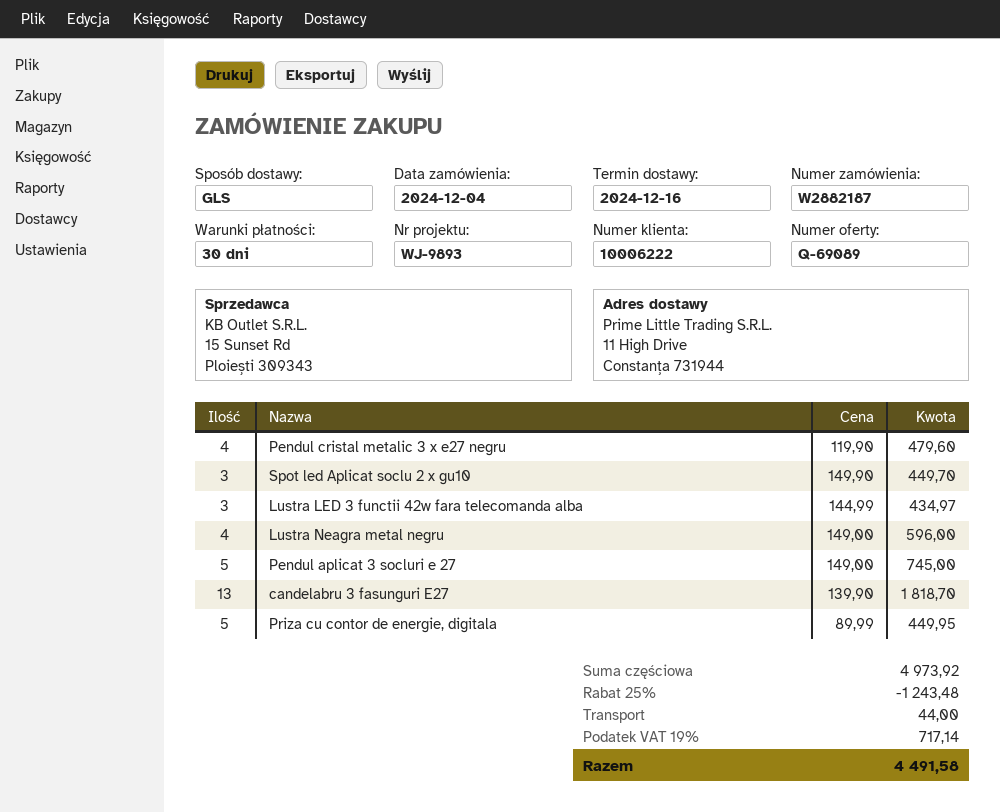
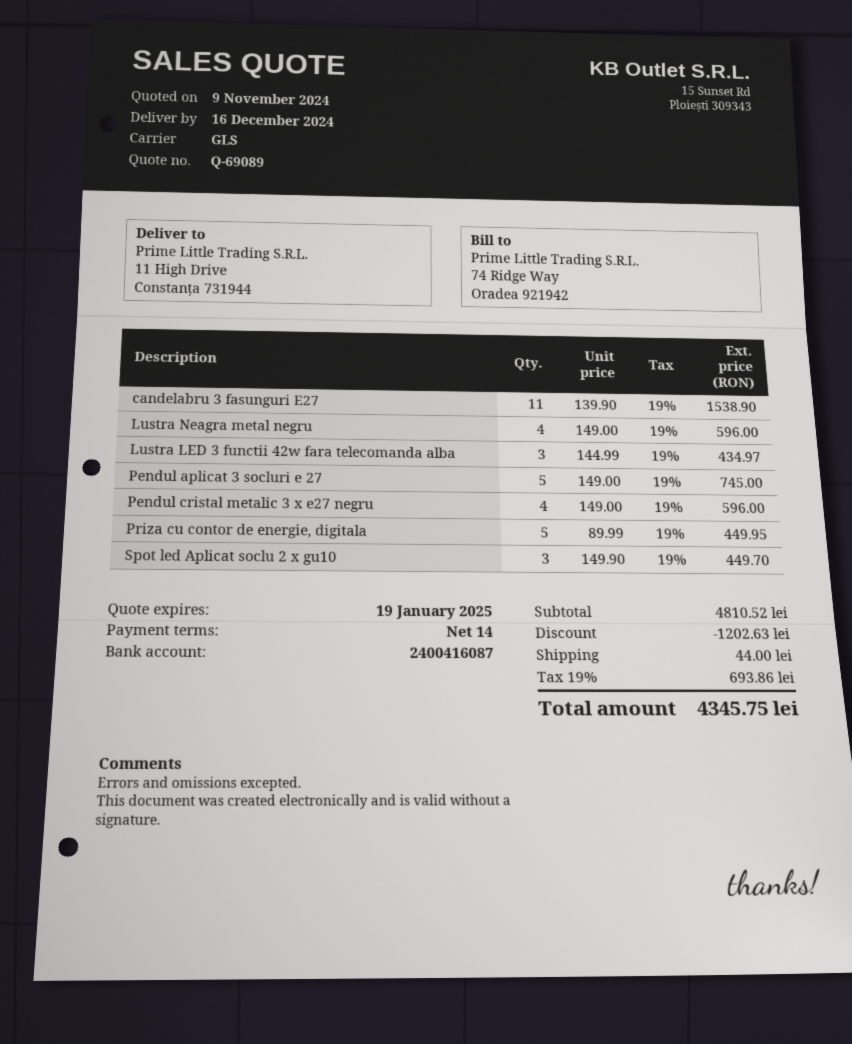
payment terms: 30 days -> 14 days
Pendul cristal metalic 3 x e27 negru: 4 x 119.90 = 479.60 -> 4 x 149.00 = 596.00
candelabru 3 fasunguri E27: 13 x 139.90 = 1818.70 -> 11 x 139.90 = 1538.90
subtotal: 4973.92 -> 4810.52
discount: 1243.48 -> 1202.63
tax: 19% = 717.14 -> 19% = 693.86
total: 4491.58 -> 4345.75

